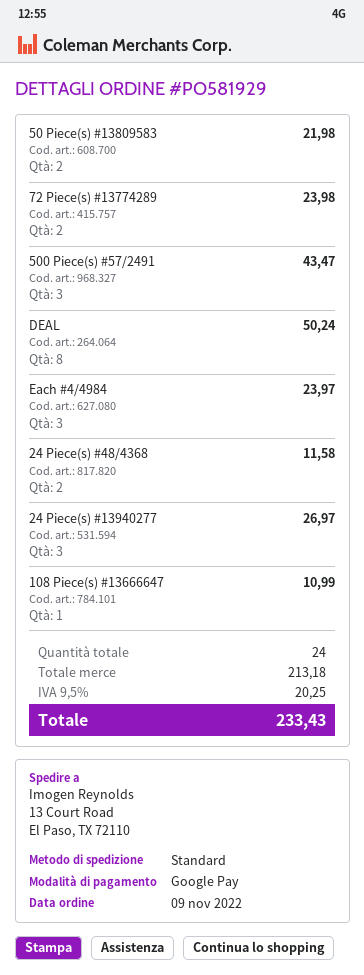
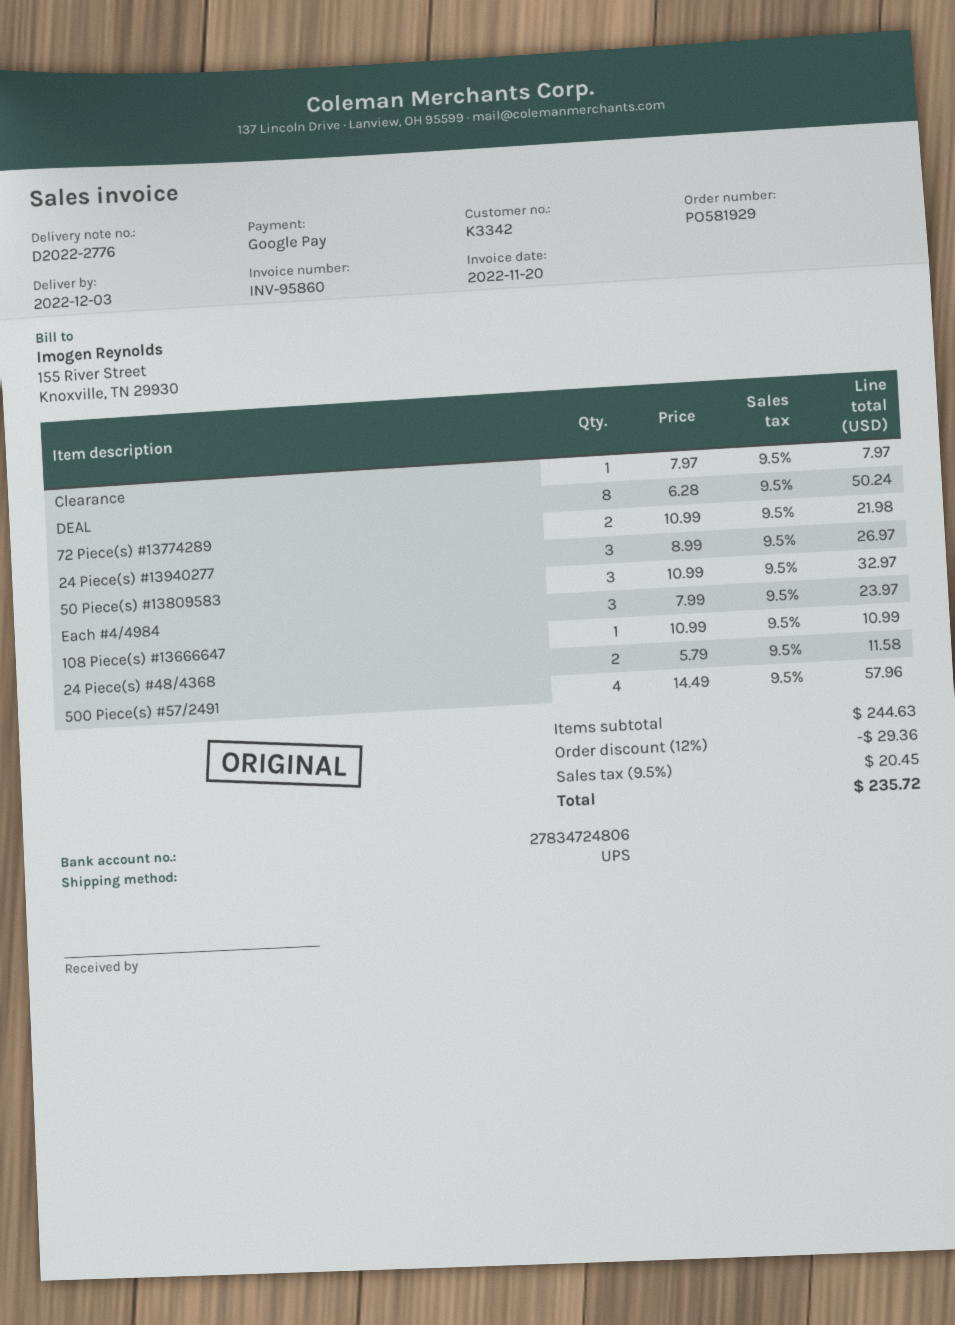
shipping method: standard -> UPS
50 Piece(s) #13809583: 2 for 21.98 -> 3 for 32.97
72 Piece(s) #13774289: 2 for 23.98 -> 2 for 21.98
500 Piece(s) #57/2491: 3 for 43.47 -> 4 for 57.96
Clearance: none -> 1 for 7.97
subtotal: 213.18 -> 244.63
discount: none -> 12% = 29.36
tax: 9.5% = 20.25 -> 9.5% = 20.45
total: 233.43 -> 235.72

